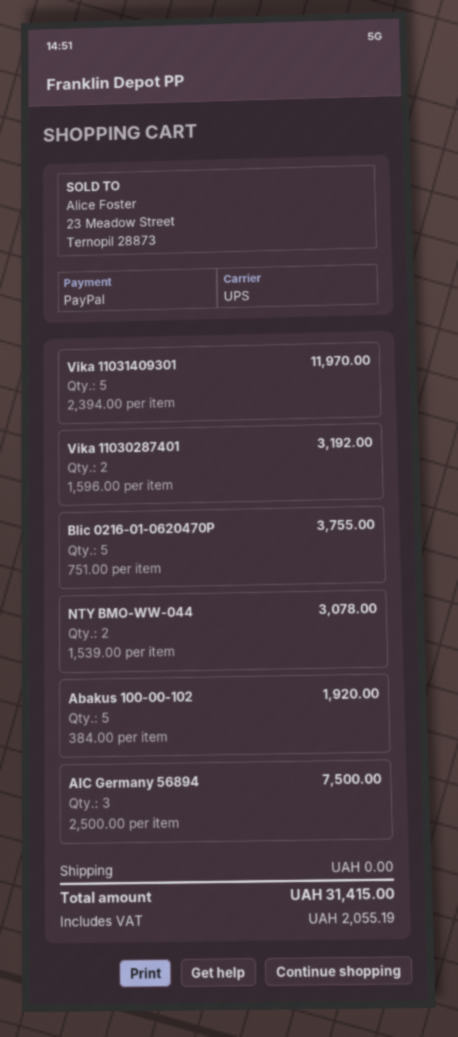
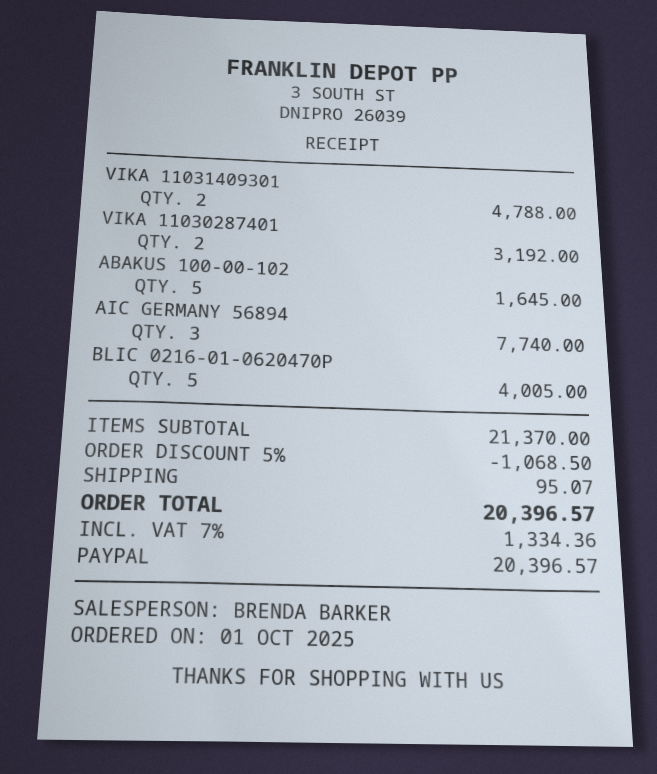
Vika 11031409301: 5 for 11970.00 -> 2 for 4788.00
Blic 0216-01-0620470P: 5 for 3755.00 -> 5 for 4005.00
NTY BMO-WW-044: 2 for 3078.00 -> none
Abakus 100-00-102: 5 for 1920.00 -> 5 for 1645.00
AIC Germany 56894: 3 for 7500.00 -> 3 for 7740.00
discount: none -> 5% = 1068.50
shipping: 0.00 -> 95.07
tax: 2055.19 -> 1334.36
total: 31415.00 -> 20396.57

